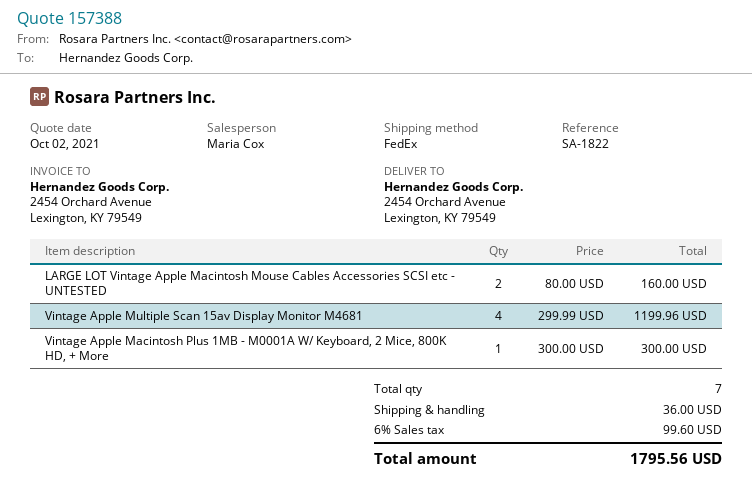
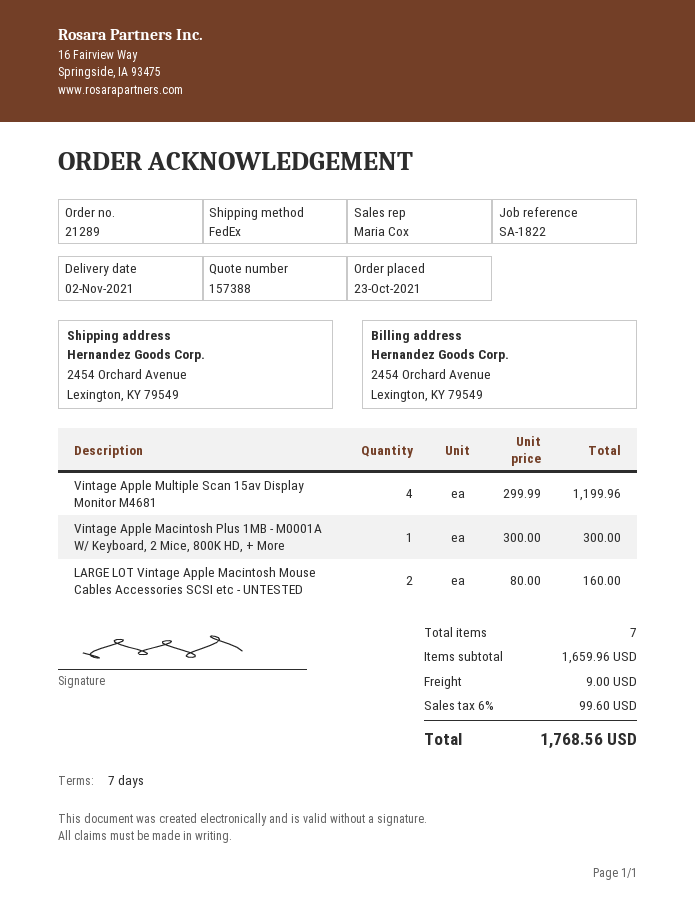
shipping: 36.00 -> 9.00
total: 1795.56 -> 1768.56

